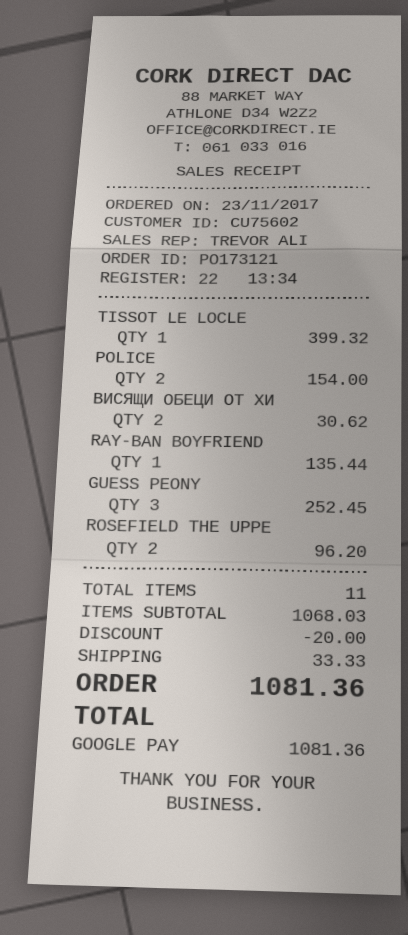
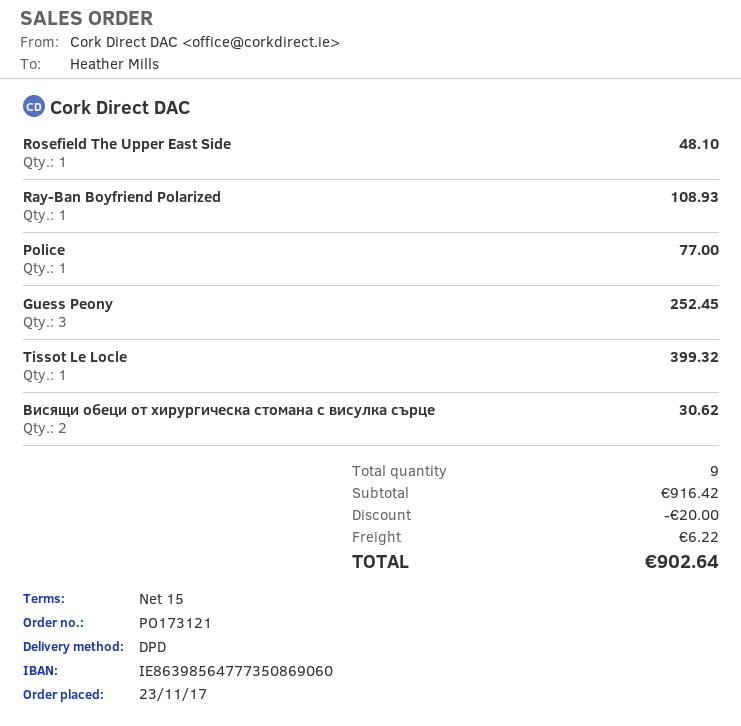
POLICE: 2 for 154.00 -> 1 for 77.00
RAY-BAN BOYFRIEND: 1 for 135.44 -> 1 for 108.93
ROSEFIELD THE UPPE: 2 for 96.20 -> 1 for 48.10
total quantity: 11 -> 9
subtotal: 1068.03 -> 916.42
shipping: 33.33 -> 6.22
total: 1081.36 -> 902.64

